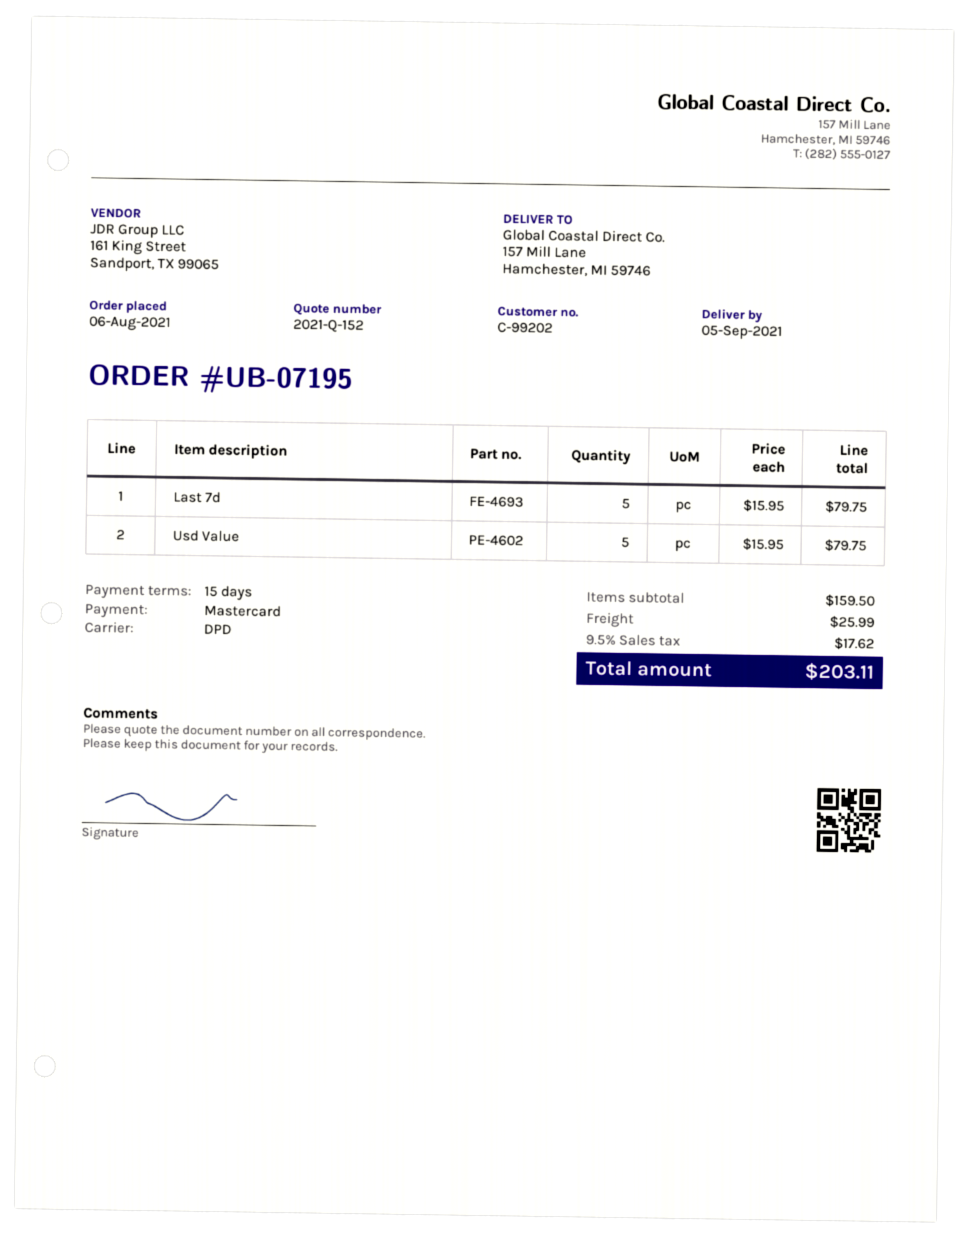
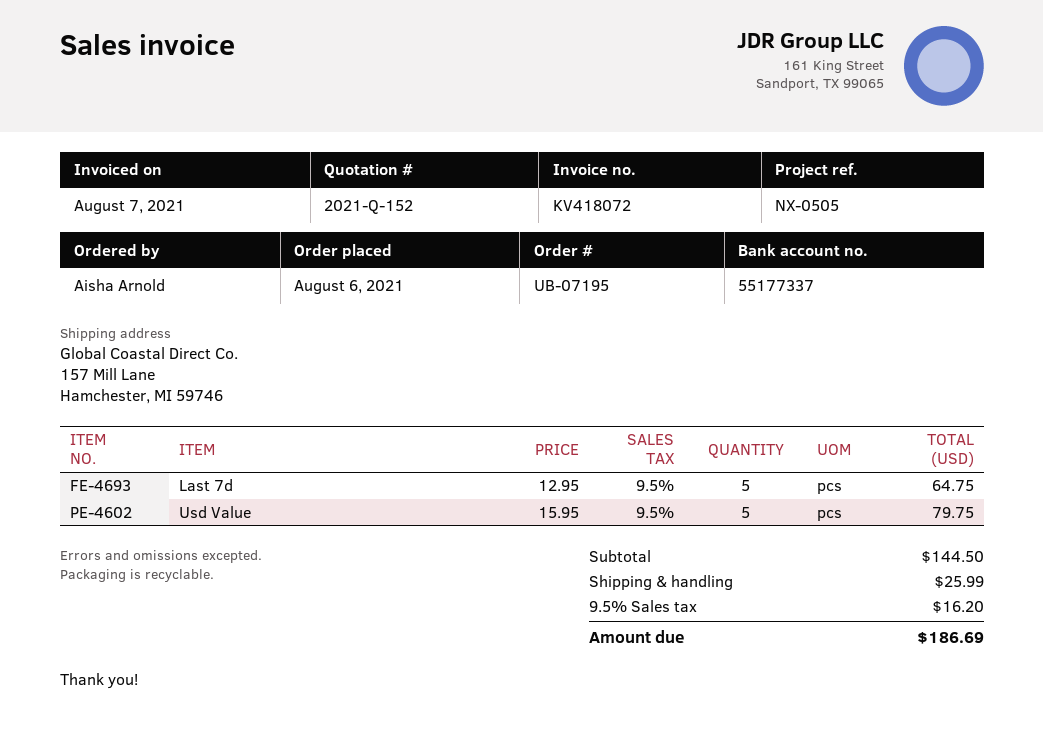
Last 7d: 5 x 15.95 = 79.75 -> 5 x 12.95 = 64.75
subtotal: 159.50 -> 144.50
tax: 9.5% = 17.62 -> 9.5% = 16.20
total: 203.11 -> 186.69

